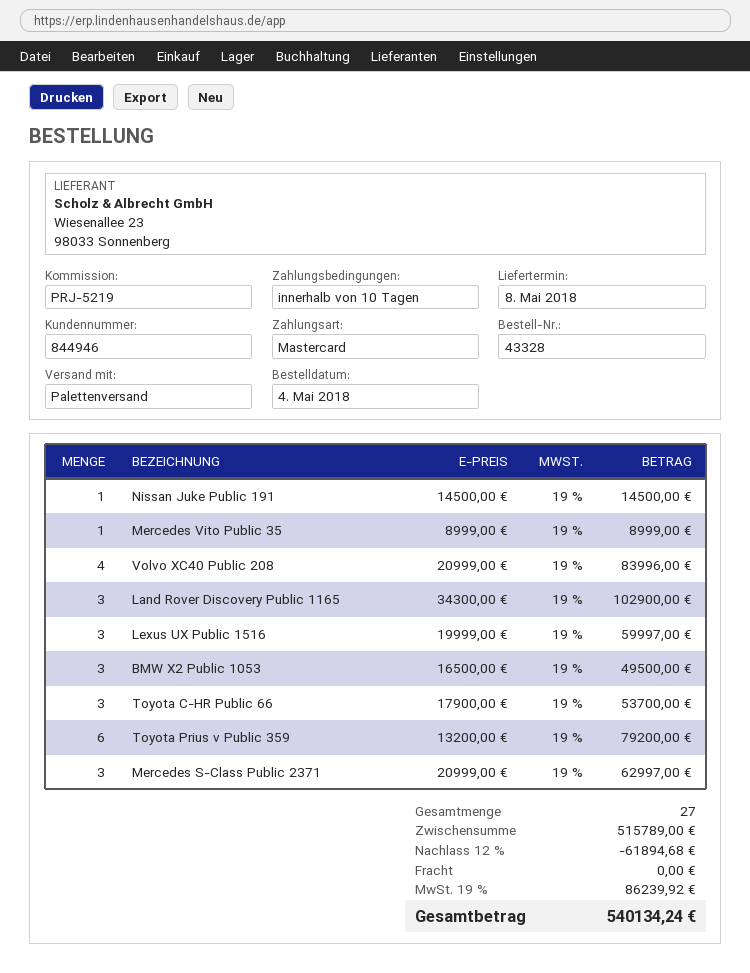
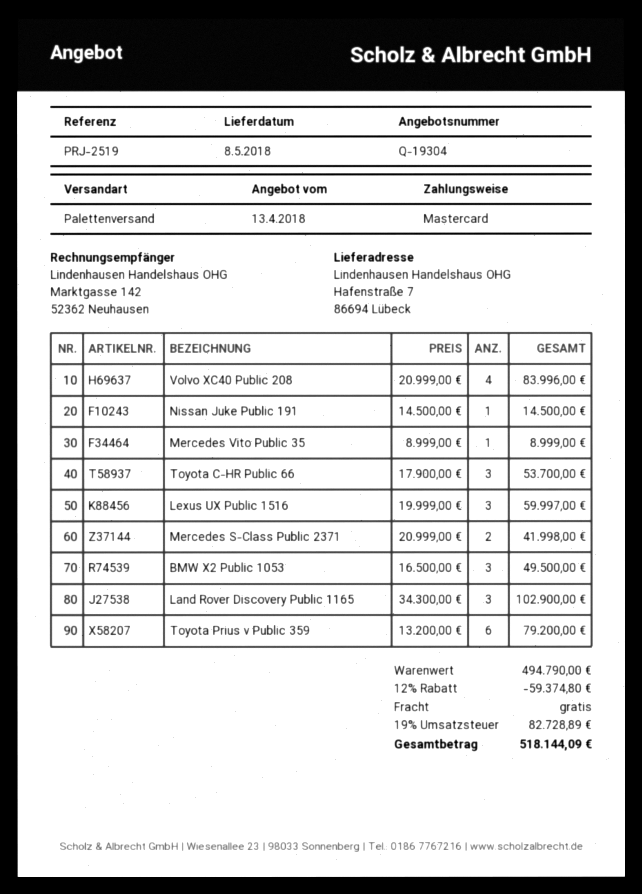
reference: PRJ-5219 -> PRJ-2519
Mercedes S-Class Public 2371: 3 x 20999.00 = 62997.00 -> 2 x 20999.00 = 41998.00
subtotal: 515789.00 -> 494790.00
discount: 12% = 61894.68 -> 12% = 59374.80
tax: 19% = 86239.92 -> 19% = 82728.89
total: 540134.24 -> 518144.09

